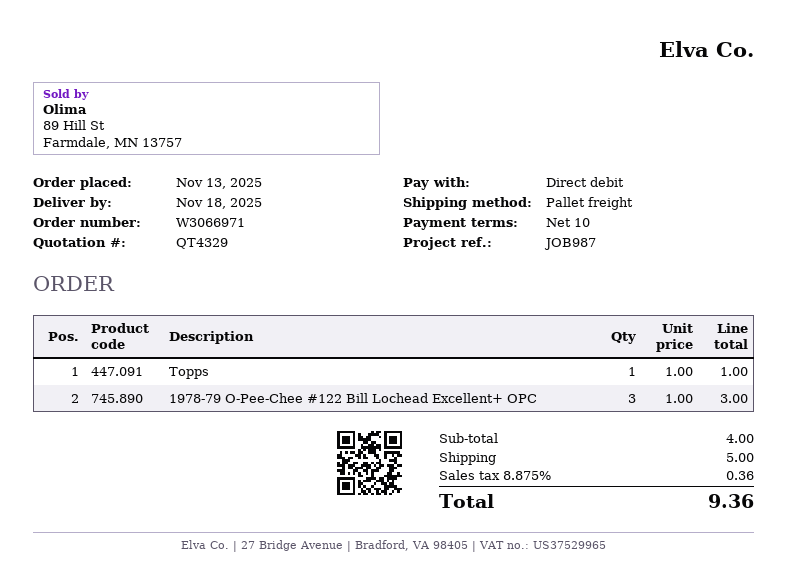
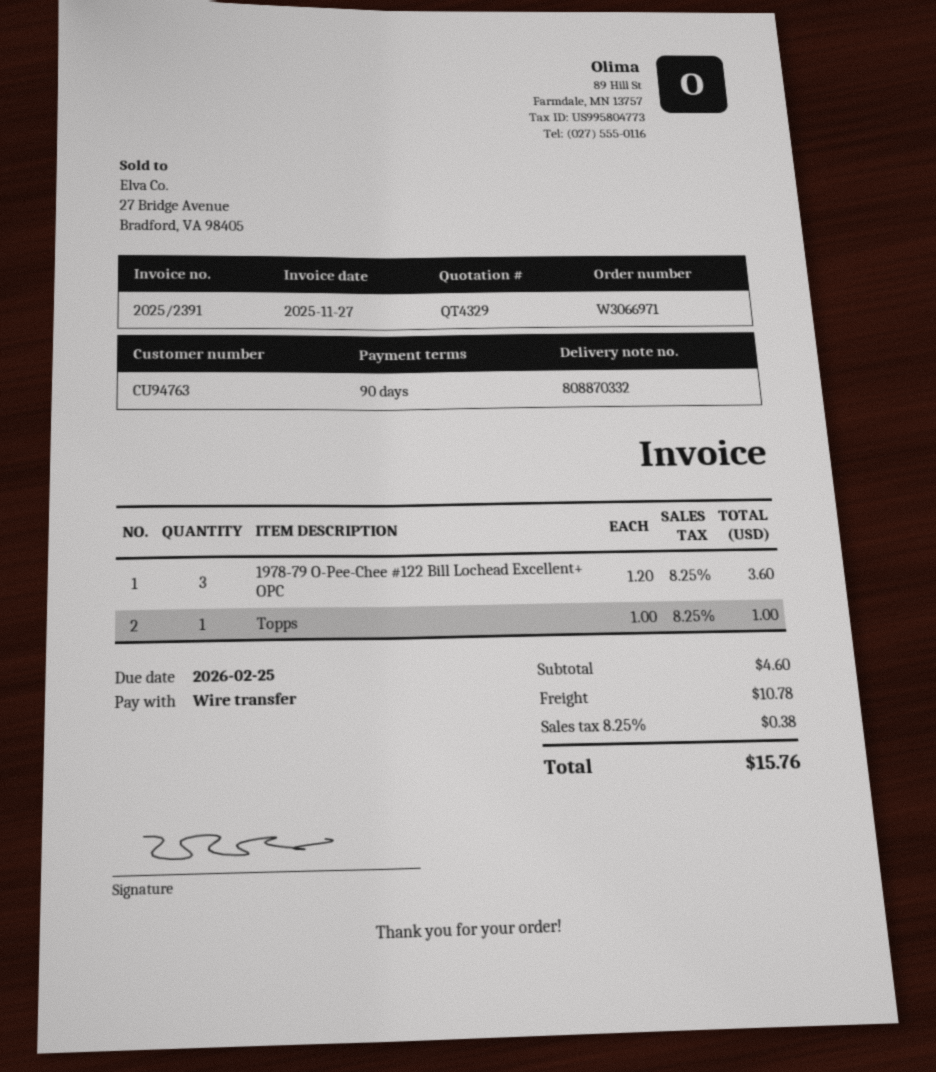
payment terms: 10 days -> 90 days
payment method: direct debit -> bank transfer
1978-79 O-Pee-Chee #122 Bill Lochead Excellent+ OPC: 3 x 1.00 = 3.00 -> 3 x 1.20 = 3.60
subtotal: 4.00 -> 4.60
shipping: 5.00 -> 10.78
tax: 8.875% = 0.36 -> 8.25% = 0.38
total: 9.36 -> 15.76

